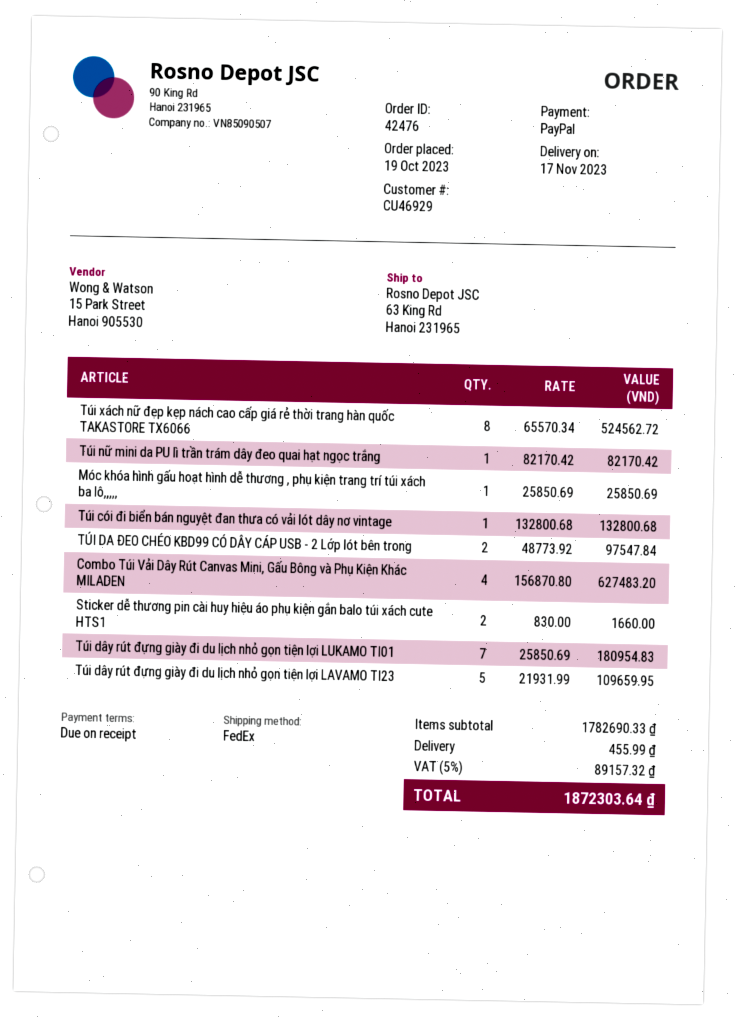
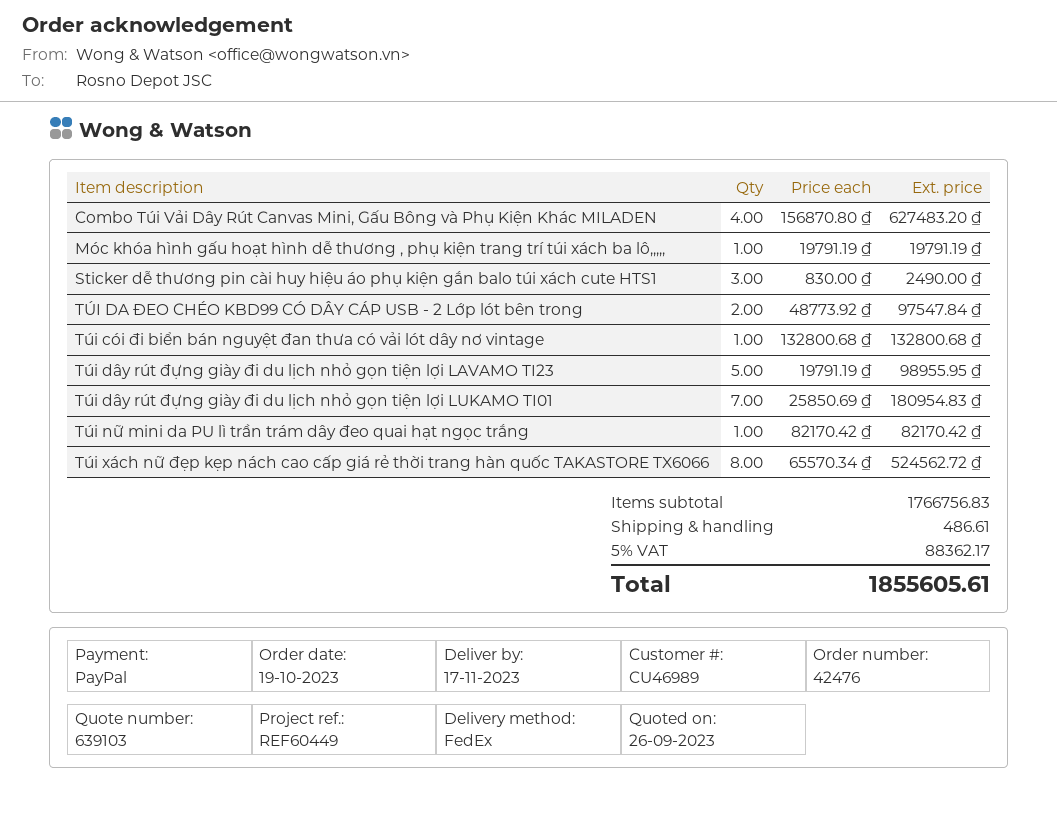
customer number: CU46929 -> CU46989
Móc khóa hình gấu hoạt hình dễ thương , phụ kiện trang trí túi xách ba lô,,,,,: 1 x 25850.69 = 25850.69 -> 1 x 19791.19 = 19791.19
Sticker dễ thương pin cài huy hiệu áo phụ kiện gắn balo túi xách cute HTS1: 2 x 830.00 = 1660.00 -> 3 x 830.00 = 2490.00
Túi dây rút đựng giày đi du lịch nhỏ gọn tiện lợi LAVAMO TI23: 5 x 21931.99 = 109659.95 -> 5 x 19791.19 = 98955.95
subtotal: 1782690.33 -> 1766756.83
shipping: 455.99 -> 486.61
tax: 5% = 89157.32 -> 5% = 88362.17
total: 1872303.64 -> 1855605.61

